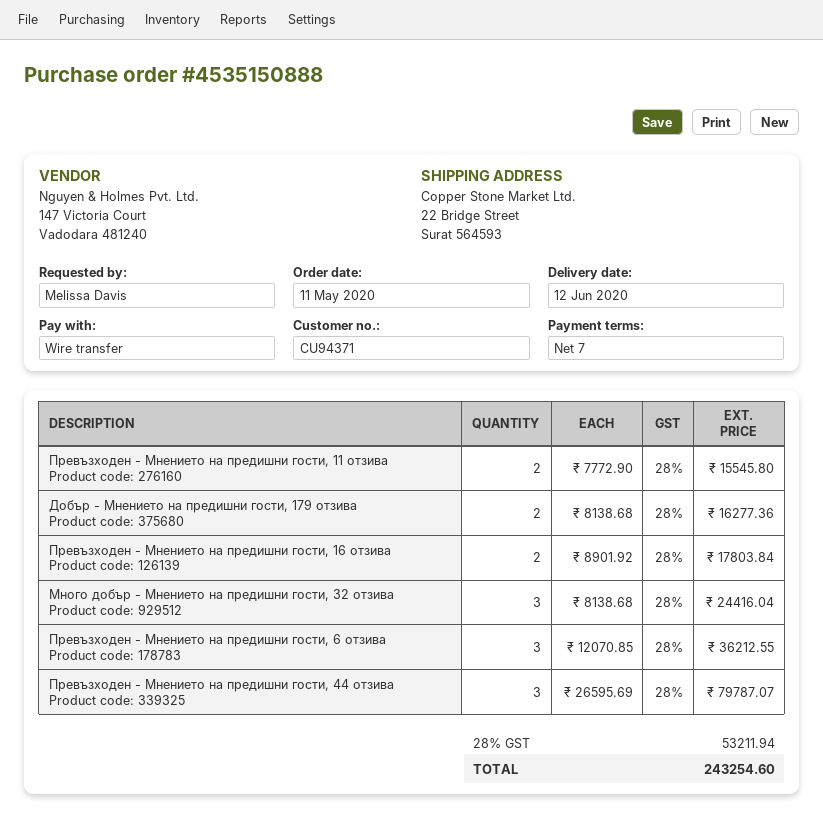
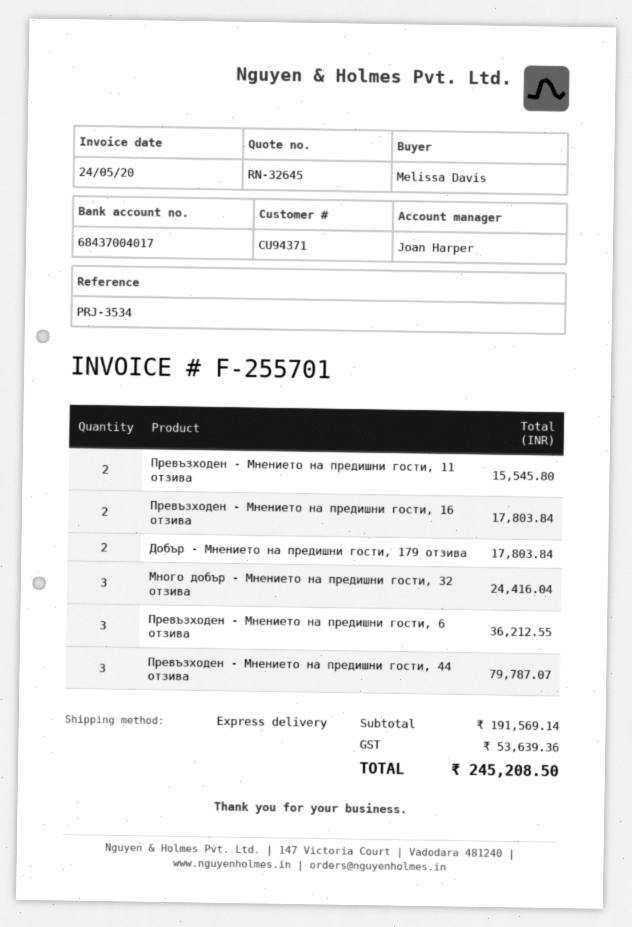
Добър - Мнението на предишни гости, 179 отзива: 2 for 16277.36 -> 2 for 17803.84
tax: 53211.94 -> 53639.36
total: 243254.60 -> 245208.50

